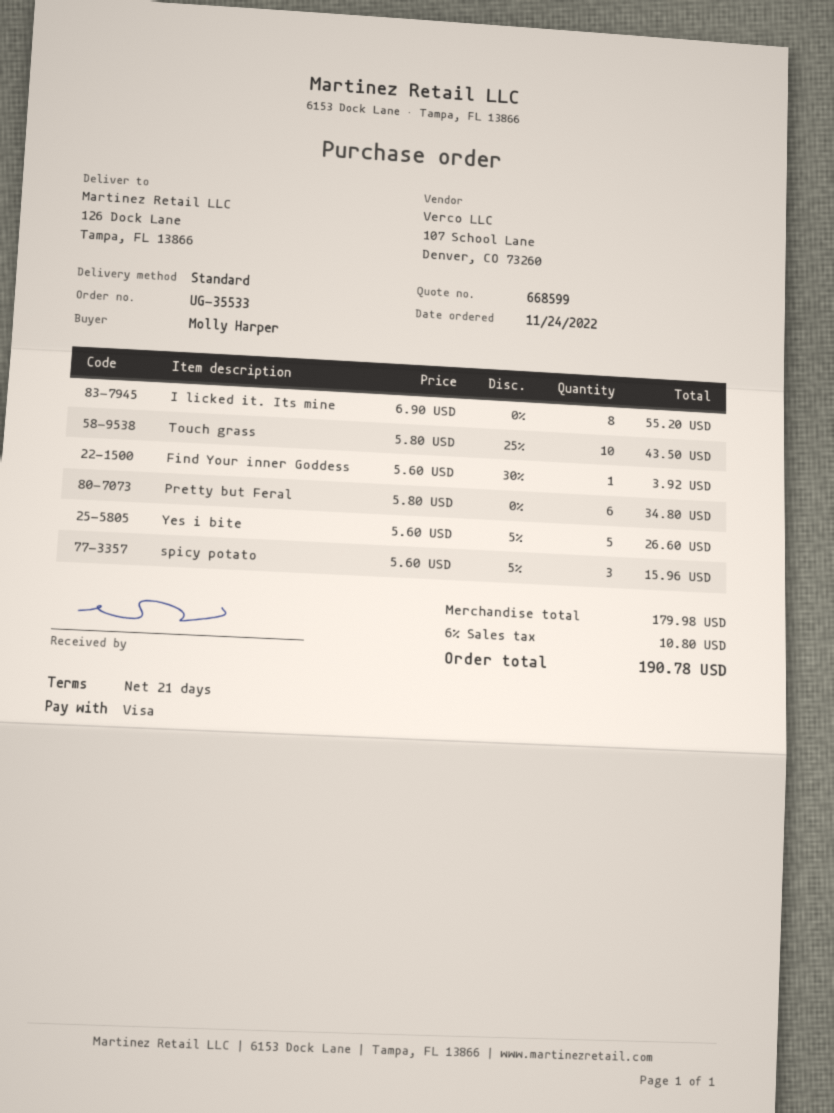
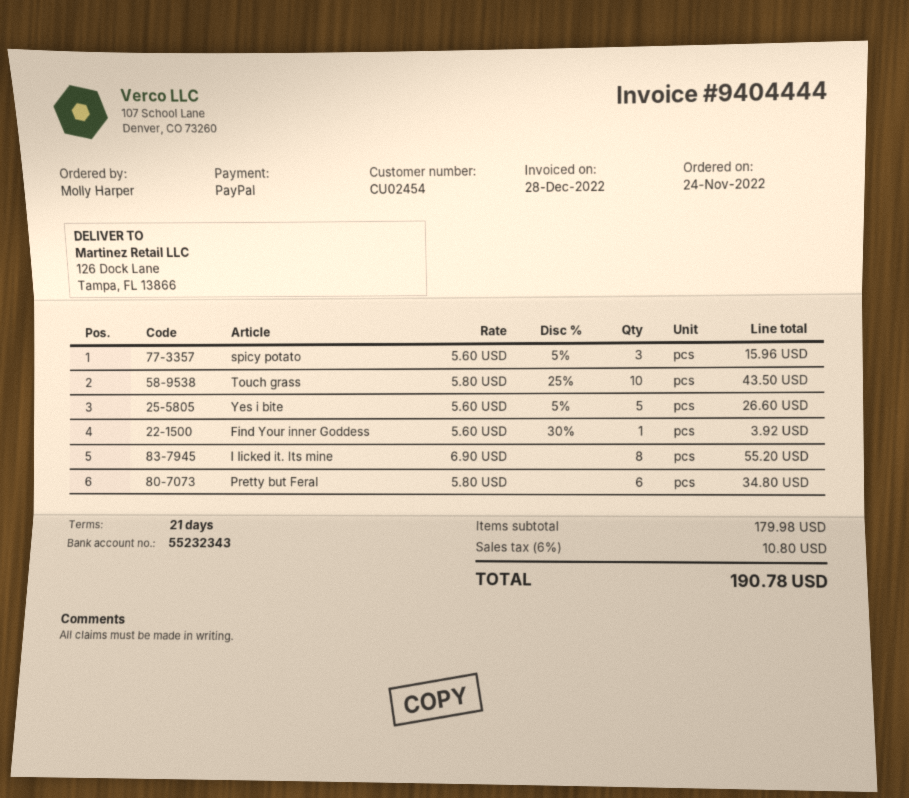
payment method: Visa -> PayPal

